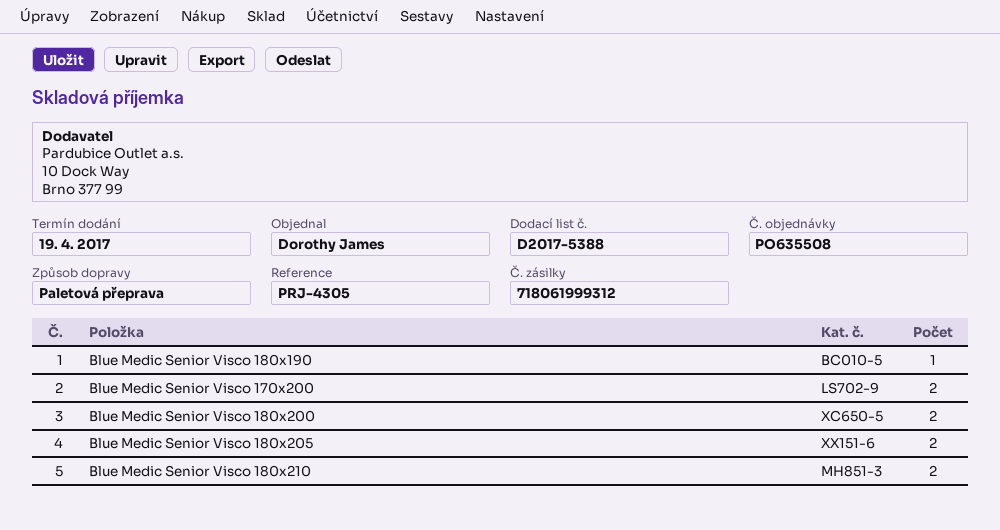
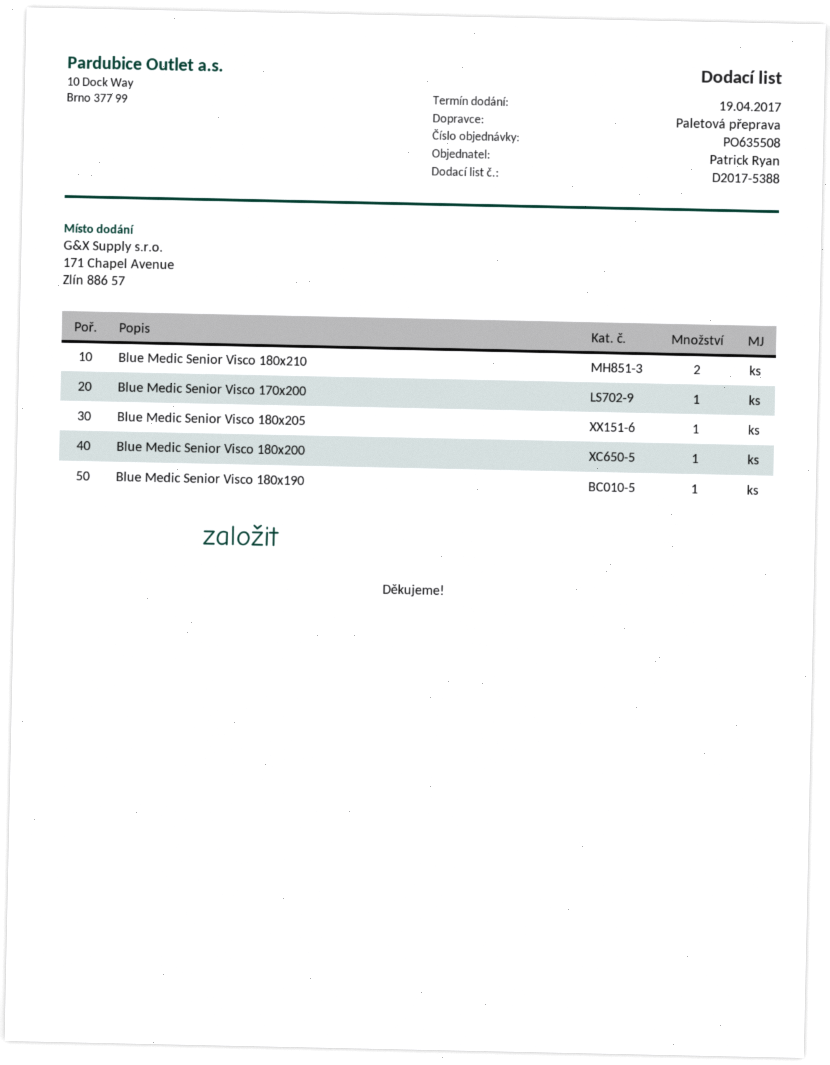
ordered by: Dorothy James -> Patrick Ryan
Blue Medic Senior Visco 170x200: 2 -> 1
Blue Medic Senior Visco 180x200: 2 -> 1
Blue Medic Senior Visco 180x205: 2 -> 1

